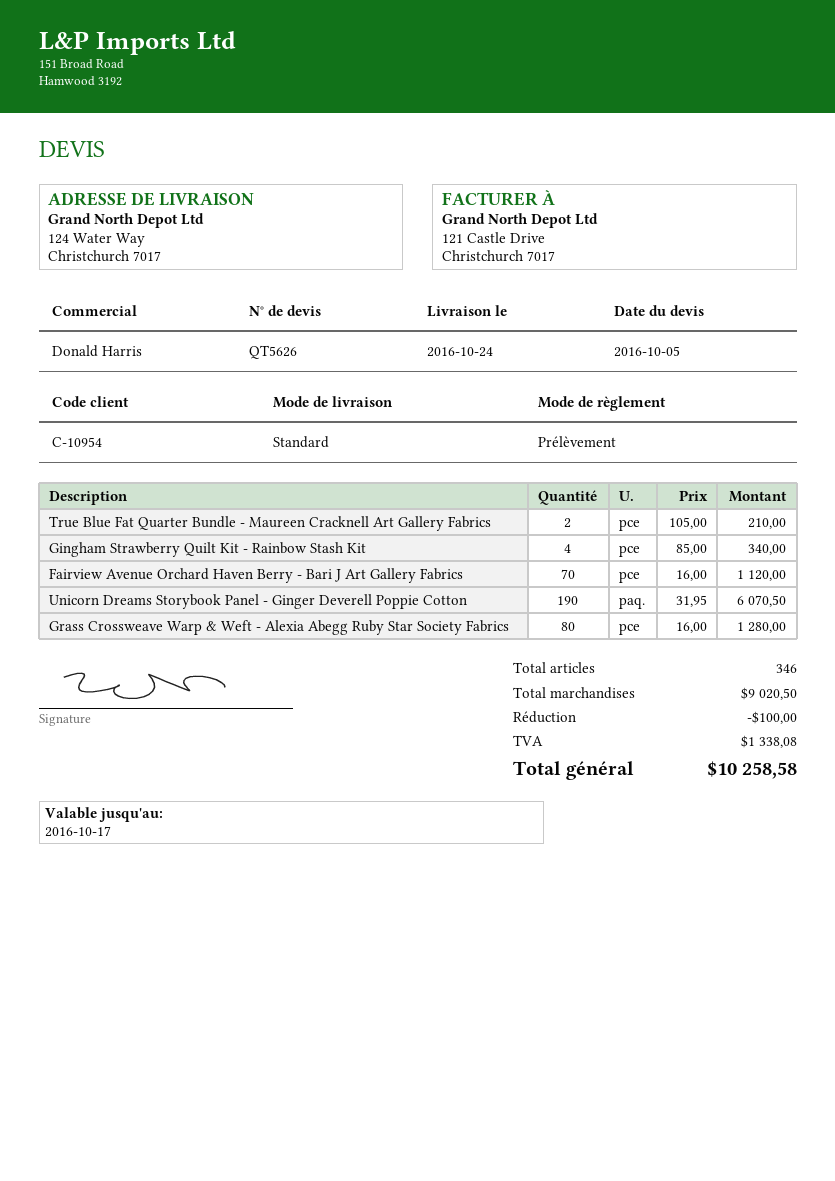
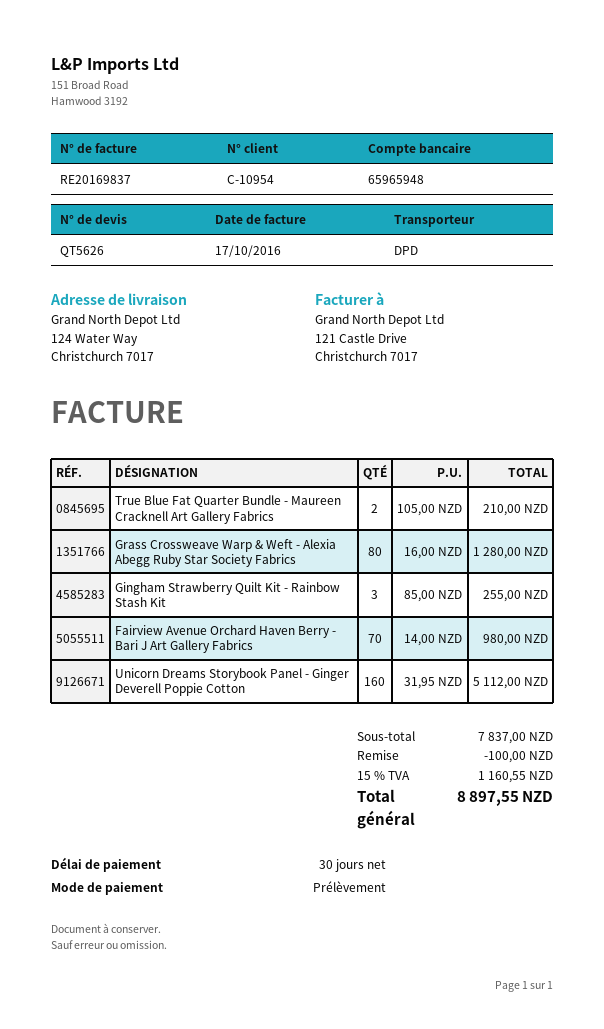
shipping method: standard -> DPD
Gingham Strawberry Quilt Kit - Rainbow Stash Kit: 4 x 85.00 = 340.00 -> 3 x 85.00 = 255.00
Fairview Avenue Orchard Haven Berry - Bari J Art Gallery Fabrics: 70 x 16.00 = 1120.00 -> 70 x 14.00 = 980.00
Unicorn Dreams Storybook Panel - Ginger Deverell Poppie Cotton: 190 x 31.95 = 6070.50 -> 160 x 31.95 = 5112.00
subtotal: 9020.50 -> 7837.00
tax: 1338.08 -> 1160.55
total: 10258.58 -> 8897.55

